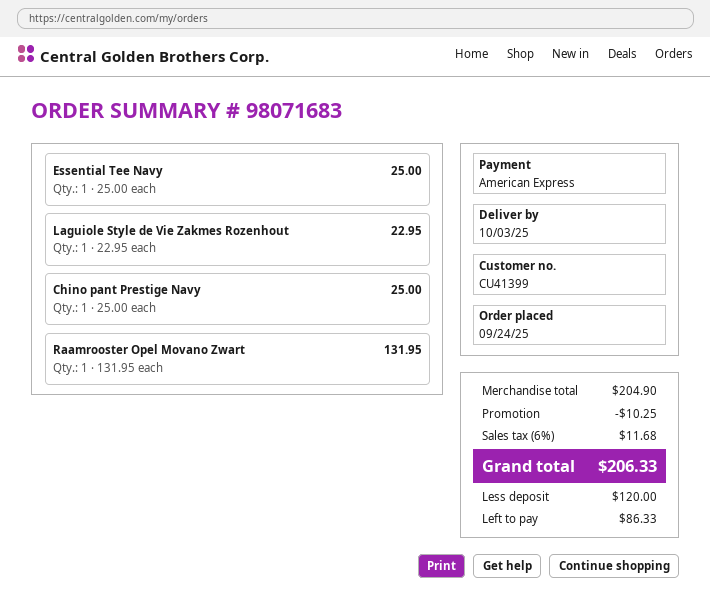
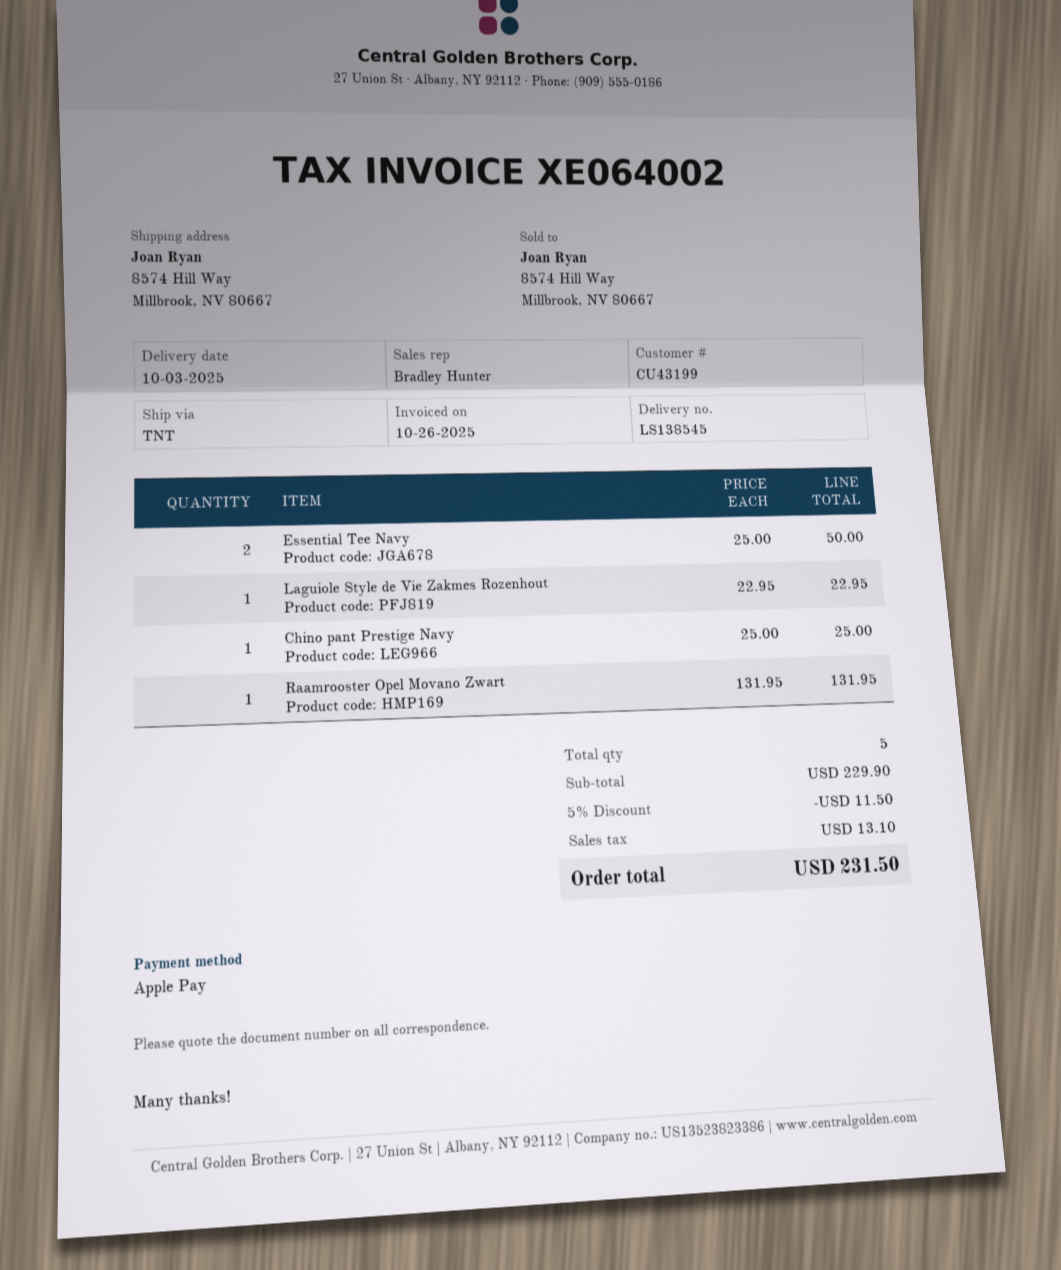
customer number: CU41399 -> CU43199
payment method: American Express -> Apple Pay
Essential Tee Navy: 1 x 25.00 = 25.00 -> 2 x 25.00 = 50.00
subtotal: 204.90 -> 229.90
discount: 10.25 -> 11.50
tax: 11.68 -> 13.10
total: 206.33 -> 231.50

